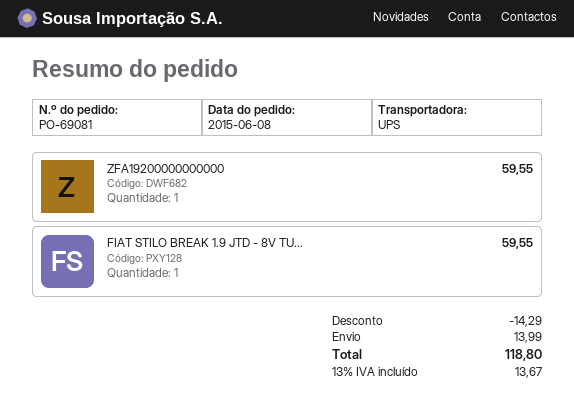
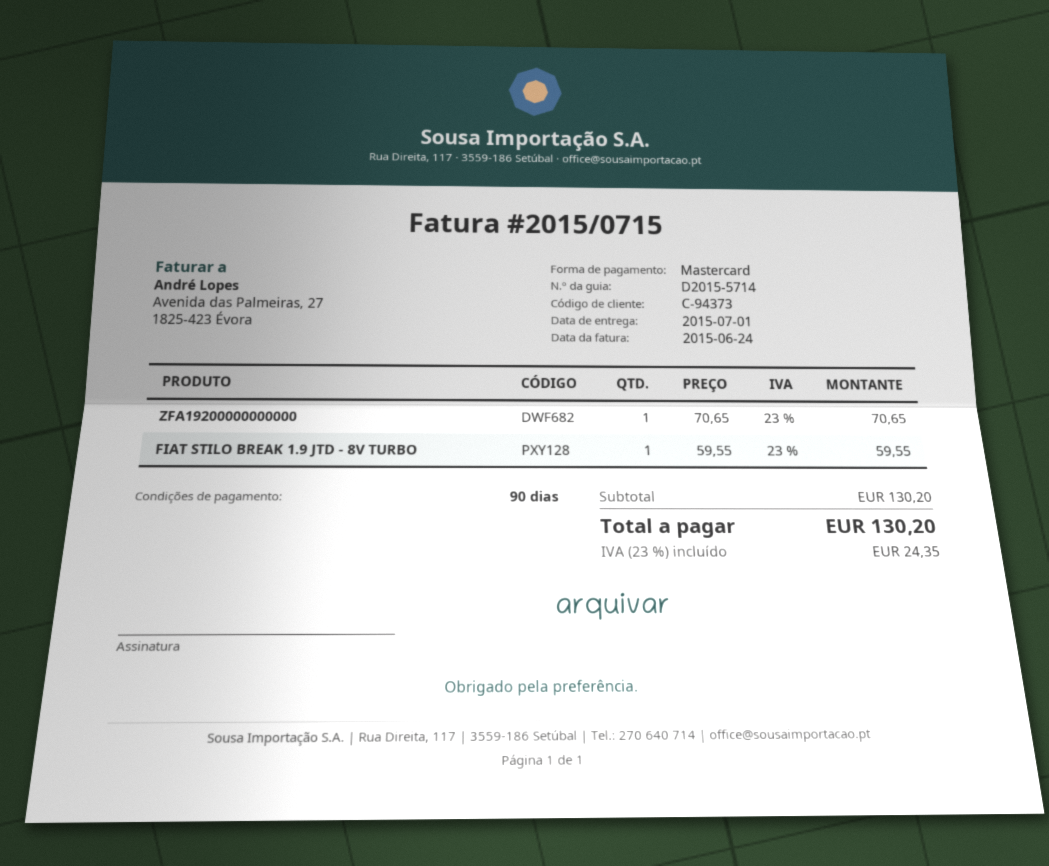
ZFA19200000000000: 1 for 59.55 -> 1 for 70.65
discount: 14.29 -> none
shipping: 13.99 -> none
tax: 13% = 13.67 -> 23% = 24.35
total: 118.80 -> 130.20

